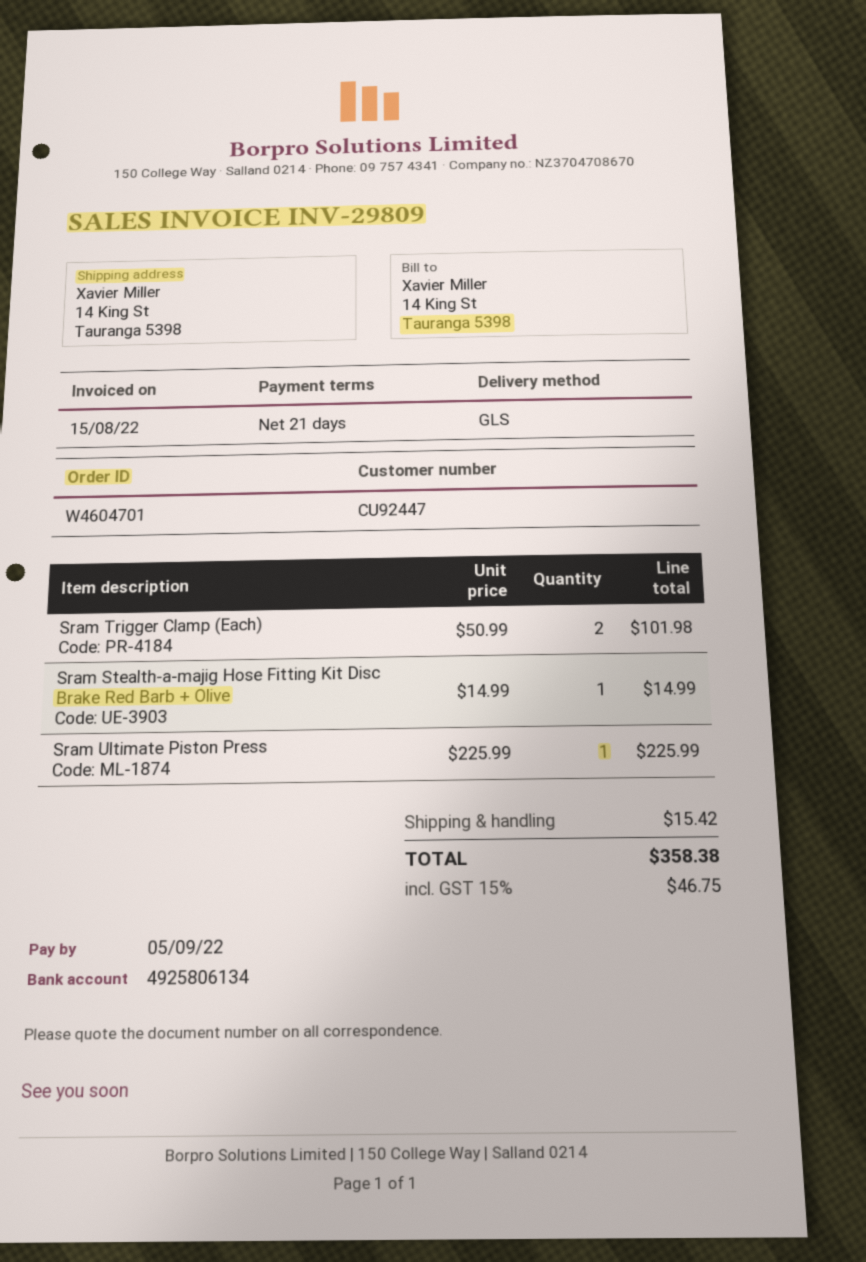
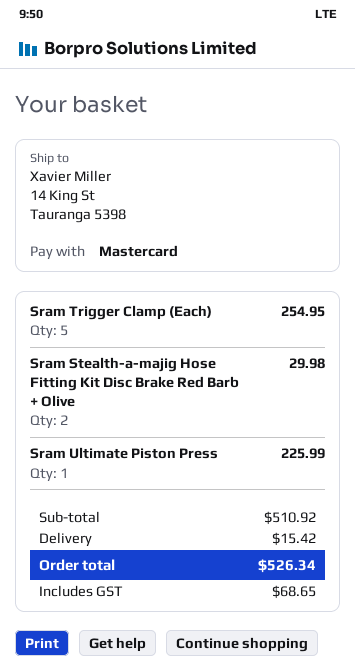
Sram Trigger Clamp (Each): 2 for 101.98 -> 5 for 254.95
Sram Stealth-a-majig Hose Fitting Kit Disc Brake Red Barb + Olive: 1 for 14.99 -> 2 for 29.98
tax: 46.75 -> 68.65
total: 358.38 -> 526.34

